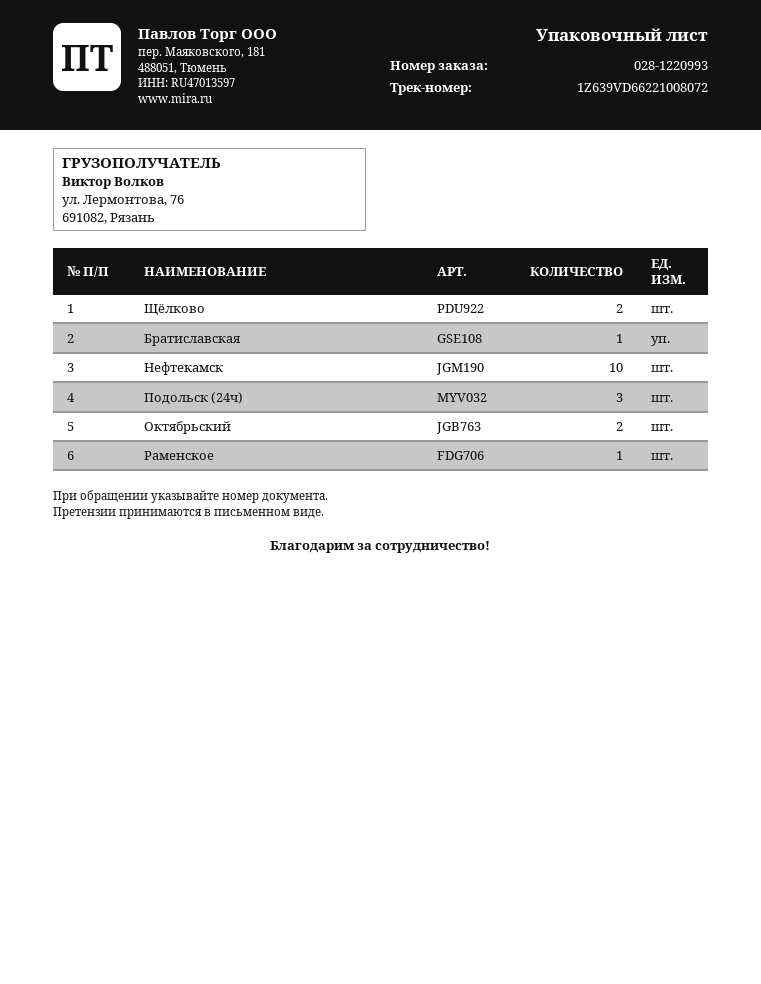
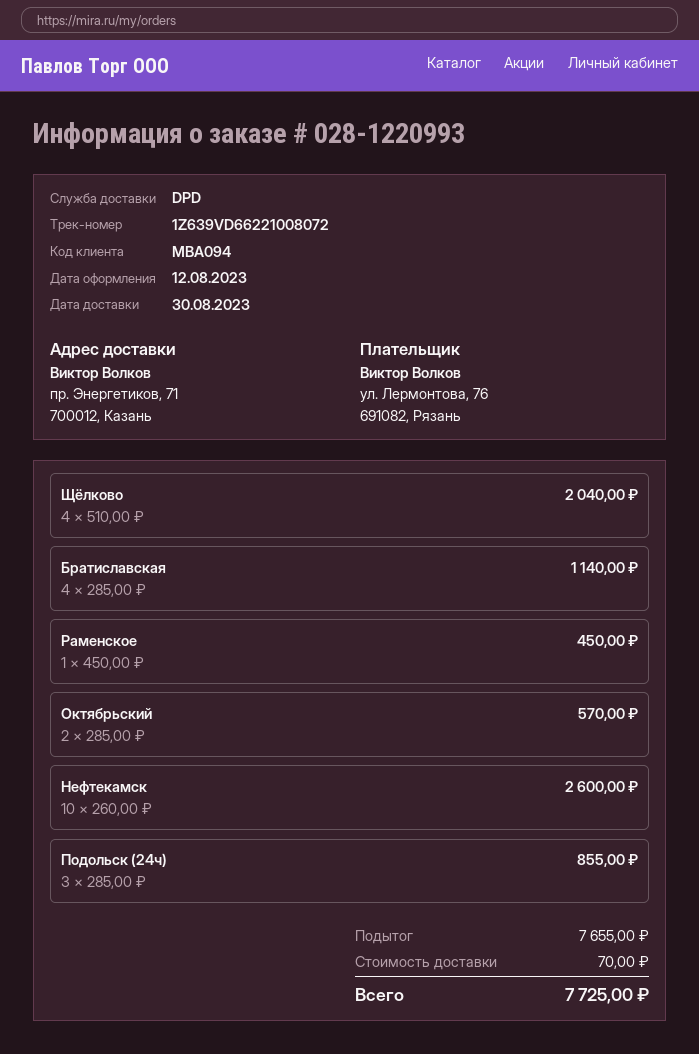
ship to: ул. Лермонтова, 76, 691082, Рязань -> пр. Энергетиков, 71, 700012, Казань
Щёлково: 2 -> 4
Братиславская: 1 -> 4

